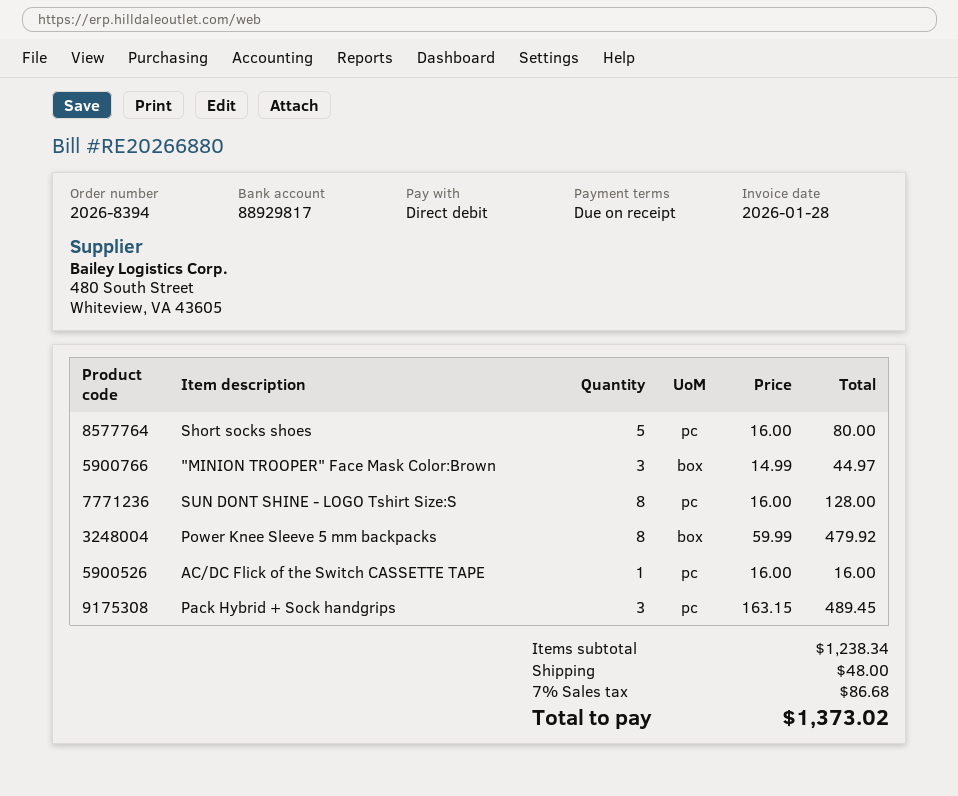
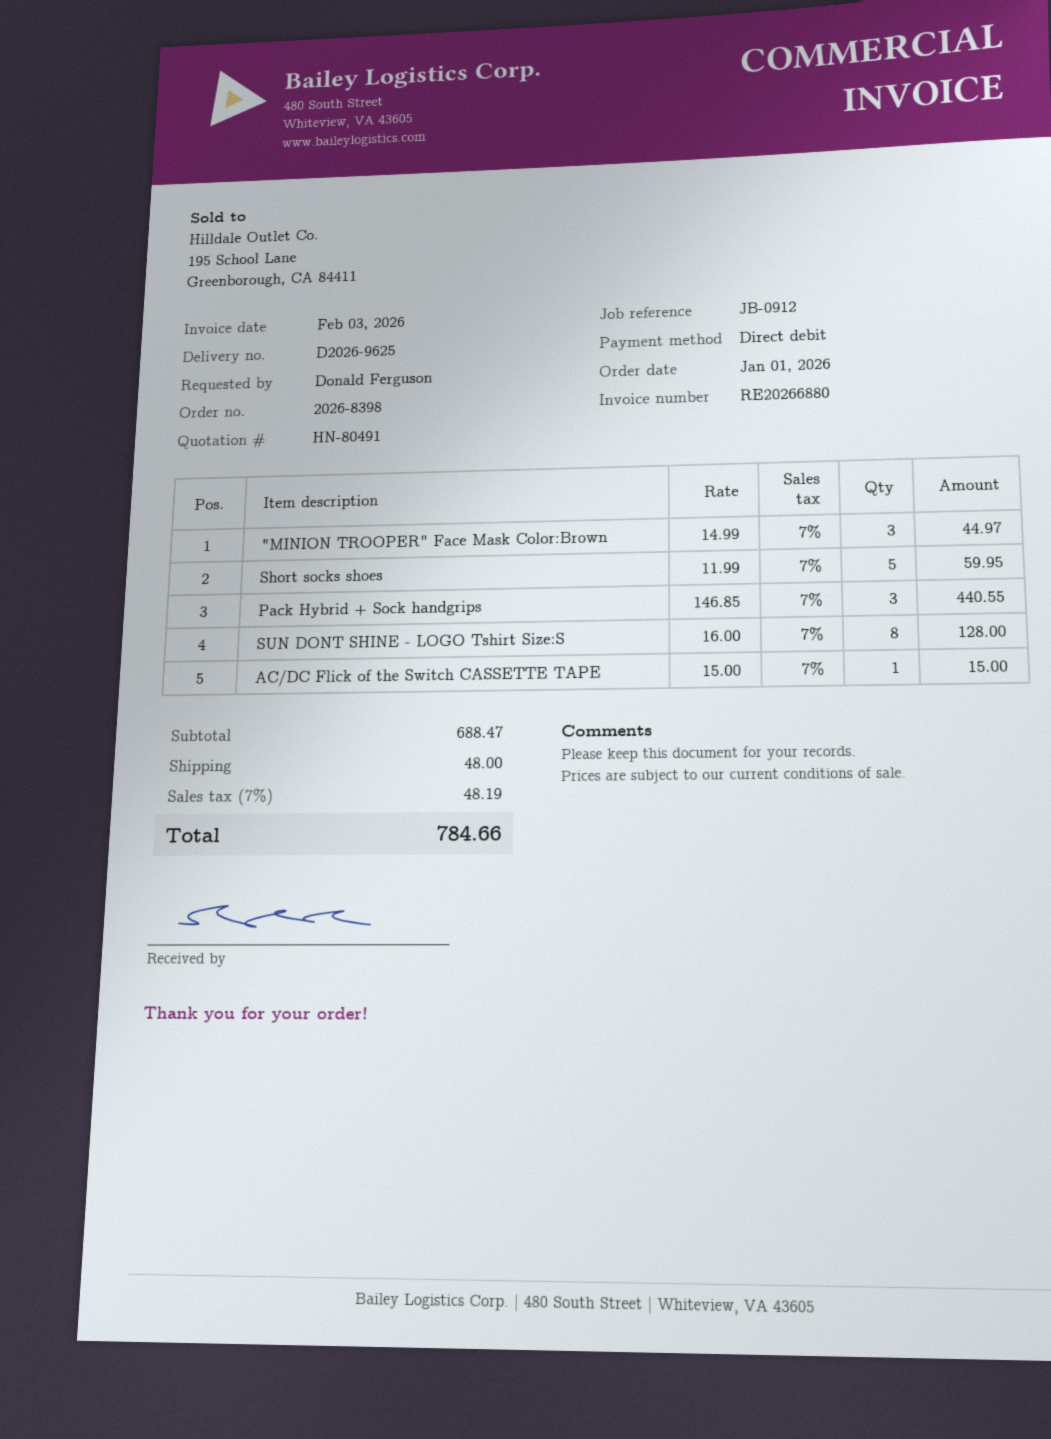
order number: 2026-8394 -> 2026-8398
invoice date: 2026-01-28 -> 2026-02-03
Short socks shoes: 5 x 16.00 = 80.00 -> 5 x 11.99 = 59.95
Power Knee Sleeve 5 mm backpacks: 8 x 59.99 = 479.92 -> none
AC/DC Flick of the Switch CASSETTE TAPE: 1 x 16.00 = 16.00 -> 1 x 15.00 = 15.00
Pack Hybrid + Sock handgrips: 3 x 163.15 = 489.45 -> 3 x 146.85 = 440.55
subtotal: 1238.34 -> 688.47
tax: 7% = 86.68 -> 7% = 48.19
total: 1373.02 -> 784.66

